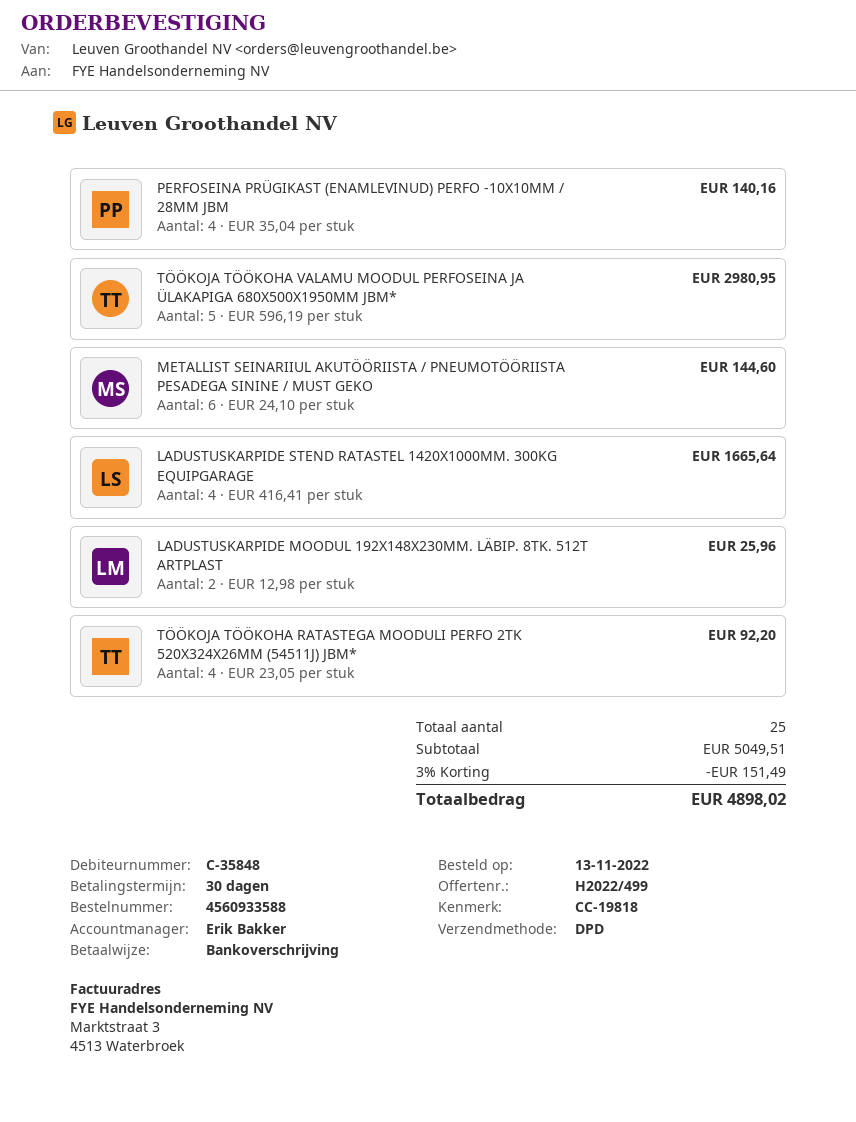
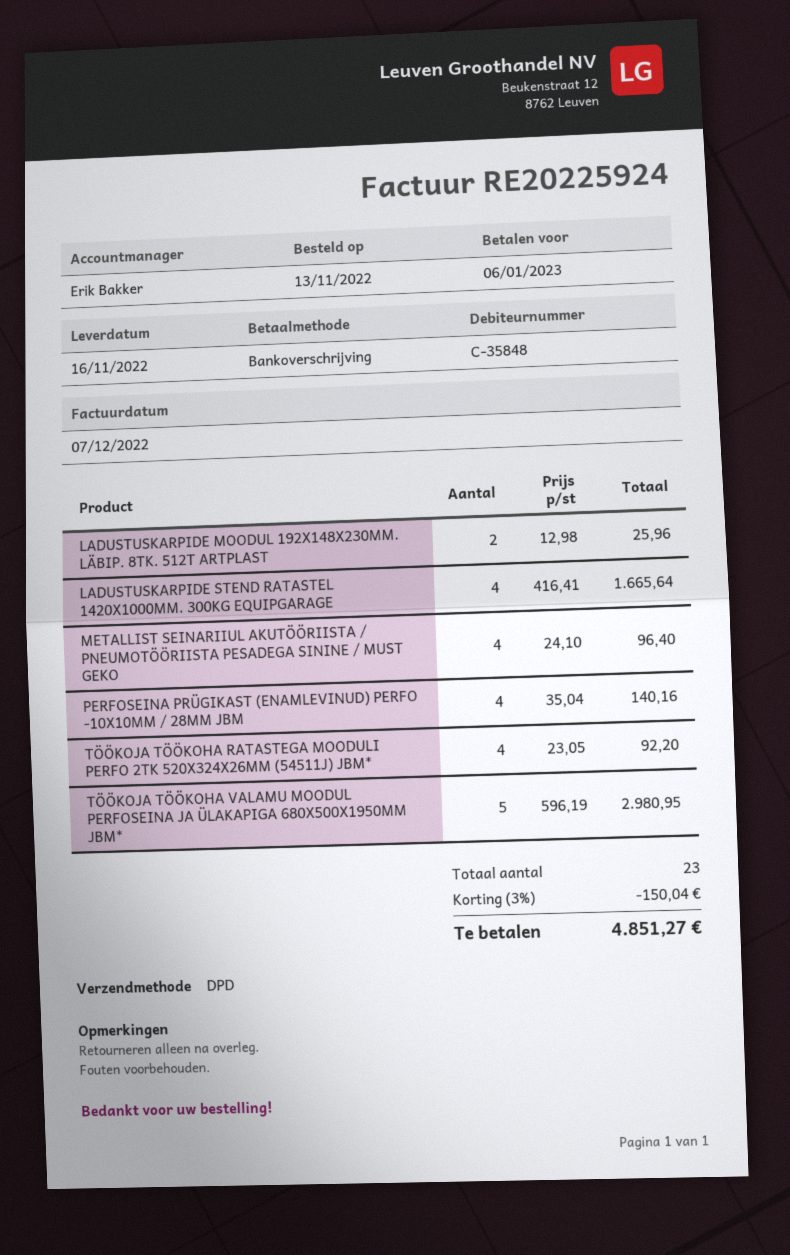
METALLIST SEINARIIUL AKUTÖÖRIISTA / PNEUMOTÖÖRIISTA PESADEGA SININE / MUST GEKO: 6 x 24.10 = 144.60 -> 4 x 24.10 = 96.40
total quantity: 25 -> 23
discount: 3% = 151.49 -> 3% = 150.04
total: 4898.02 -> 4851.27

